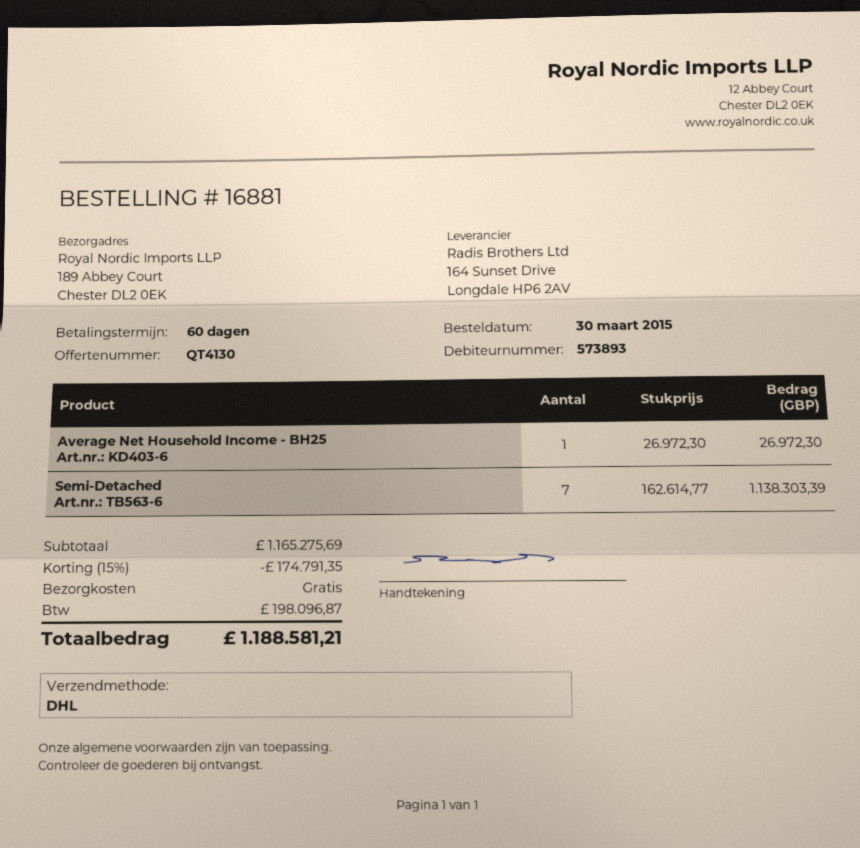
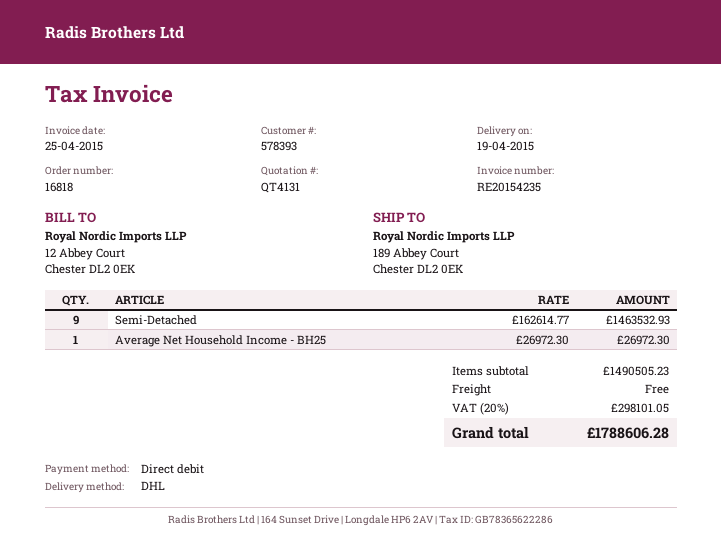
quote number: QT4130 -> QT4131
order number: 16881 -> 16818
customer number: 573893 -> 578393
Semi-Detached: 7 x 162614.77 = 1138303.39 -> 9 x 162614.77 = 1463532.93
subtotal: 1165275.69 -> 1490505.23
discount: 15% = 174791.35 -> none
tax: 198096.87 -> 298101.05
total: 1188581.21 -> 1788606.28

